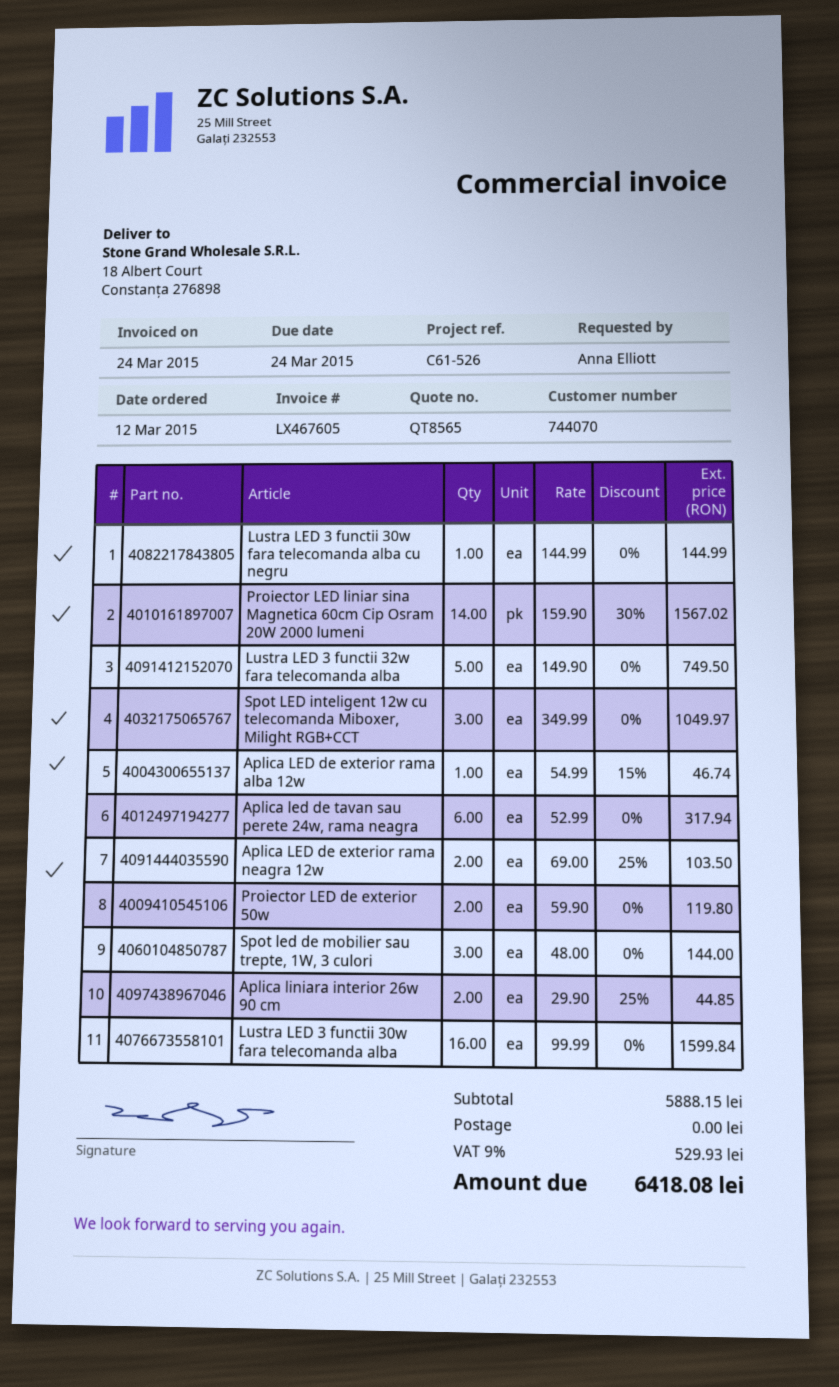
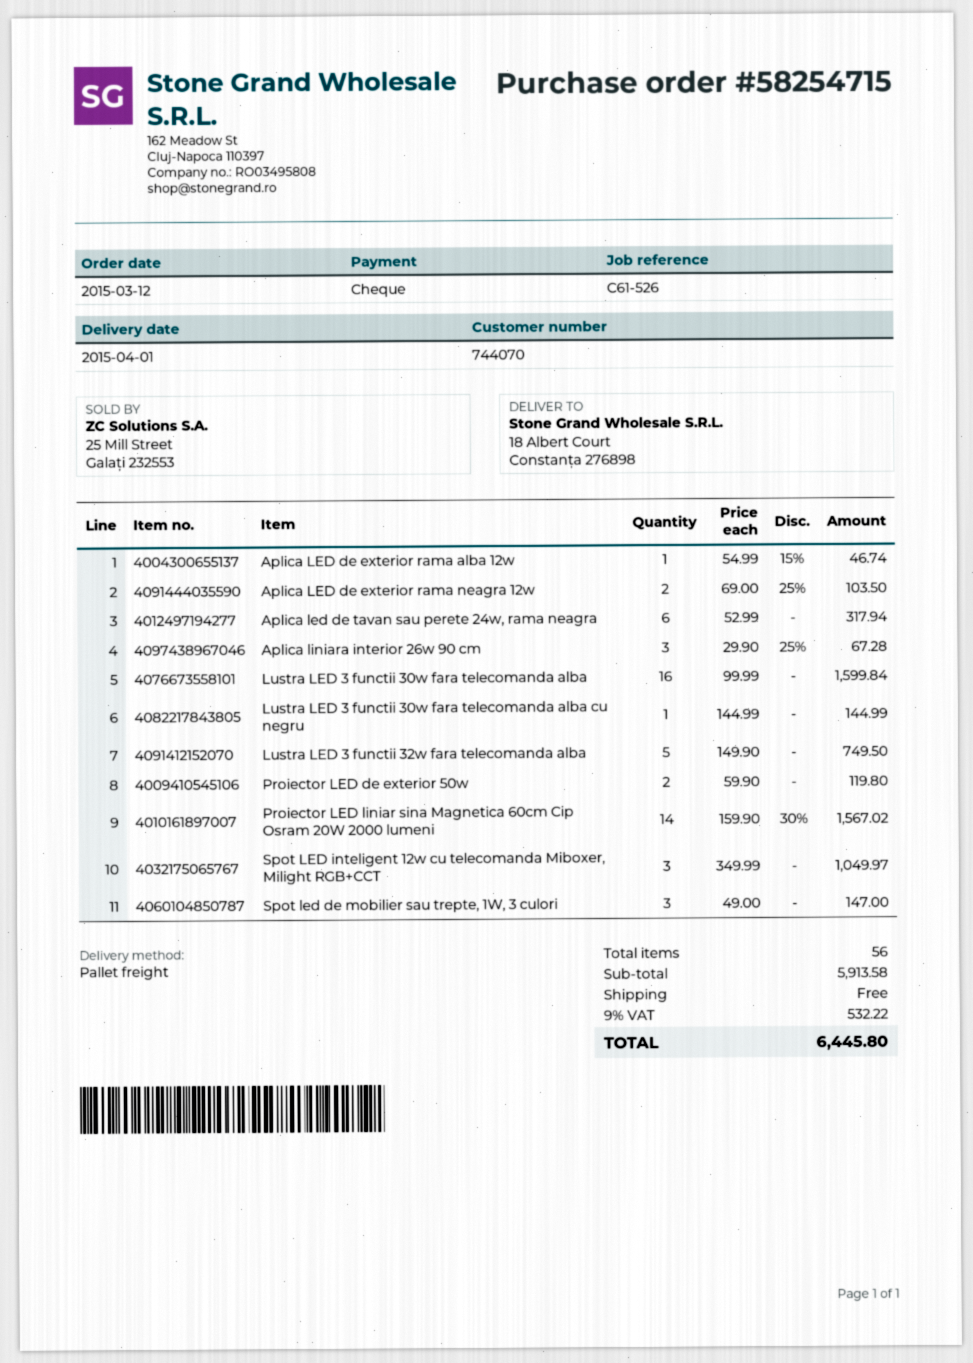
Spot led de mobilier sau trepte, 1W, 3 culori: 3 x 48.00 = 144.00 -> 3 x 49.00 = 147.00
Aplica liniara interior 26w 90 cm: 2 x 29.90 - 25% = 44.85 -> 3 x 29.90 - 25% = 67.28
subtotal: 5888.15 -> 5913.58
tax: 9% = 529.93 -> 9% = 532.22
total: 6418.08 -> 6445.80

